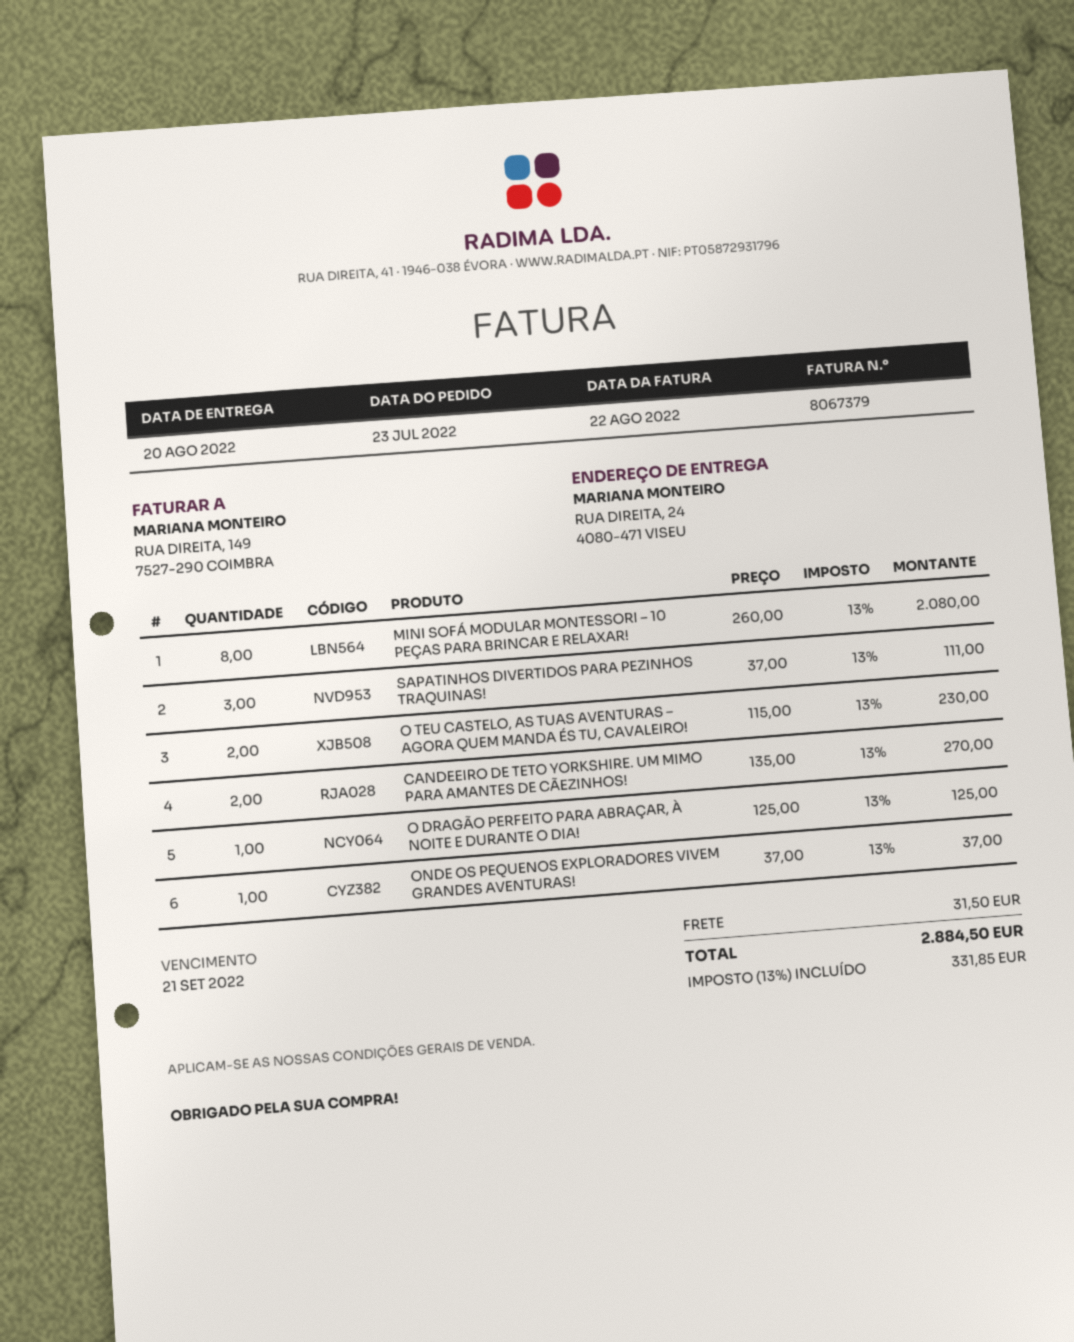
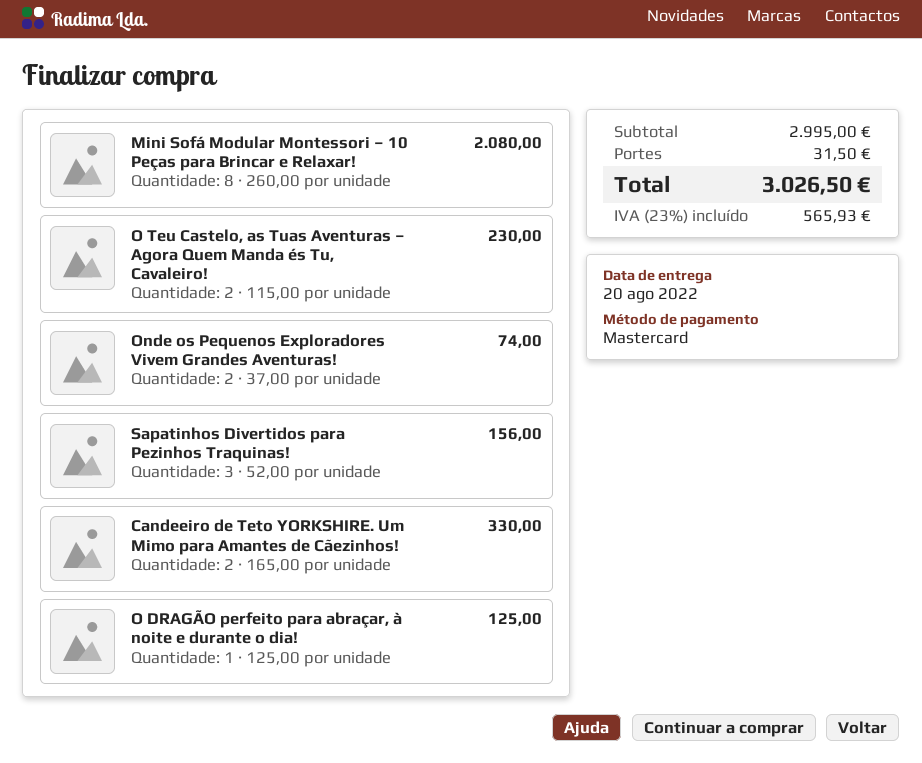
SAPATINHOS DIVERTIDOS PARA PEZINHOS TRAQUINAS!: 3 x 37.00 = 111.00 -> 3 x 52.00 = 156.00
CANDEEIRO DE TETO YORKSHIRE. UM MIMO PARA AMANTES DE CÃEZINHOS!: 2 x 135.00 = 270.00 -> 2 x 165.00 = 330.00
ONDE OS PEQUENOS EXPLORADORES VIVEM GRANDES AVENTURAS!: 1 x 37.00 = 37.00 -> 2 x 37.00 = 74.00
tax: 13% = 331.85 -> 23% = 565.93
total: 2884.50 -> 3026.50

